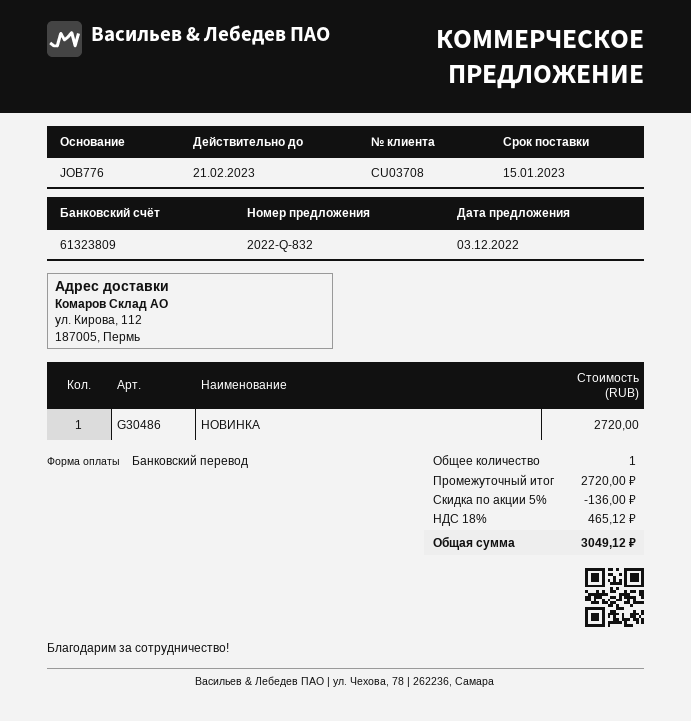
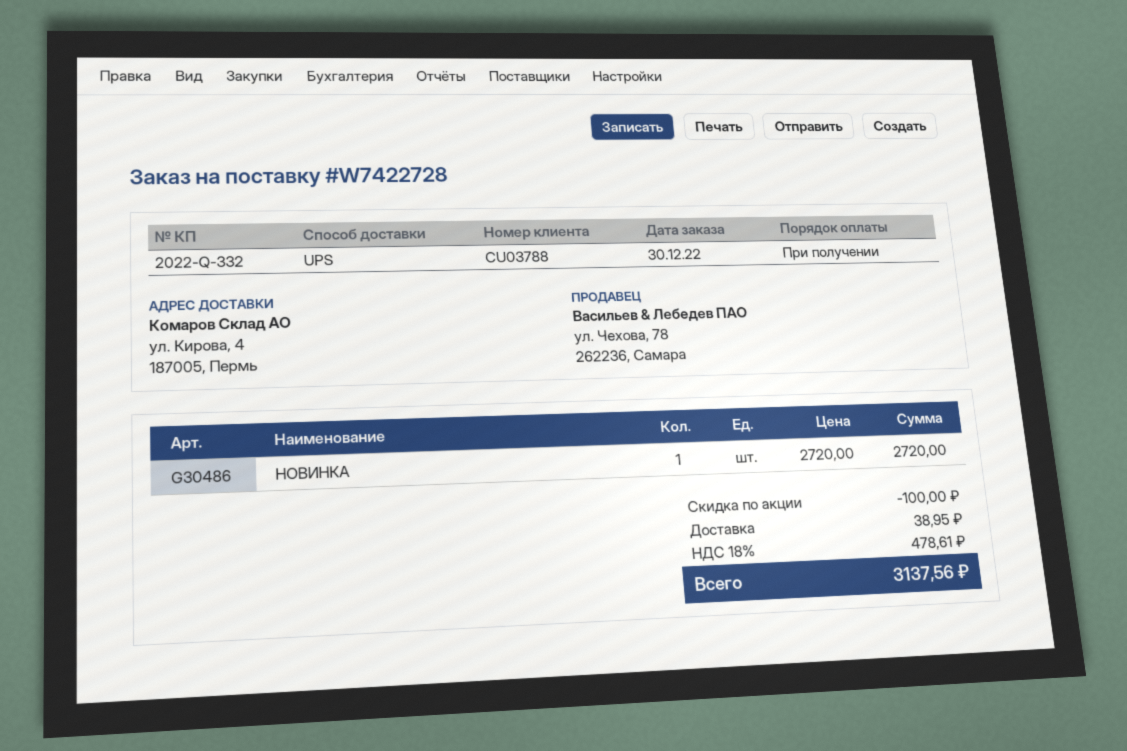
quote number: 2022-Q-832 -> 2022-Q-332
customer number: CU03708 -> CU03788
ship to: ул. Кирова, 112, 187005, Пермь -> ул. Кирова, 4, 187005, Пермь
discount: 136.00 -> 100.00
shipping: none -> 38.95
tax: 18% = 465.12 -> 18% = 478.61
total: 3049.12 -> 3137.56

